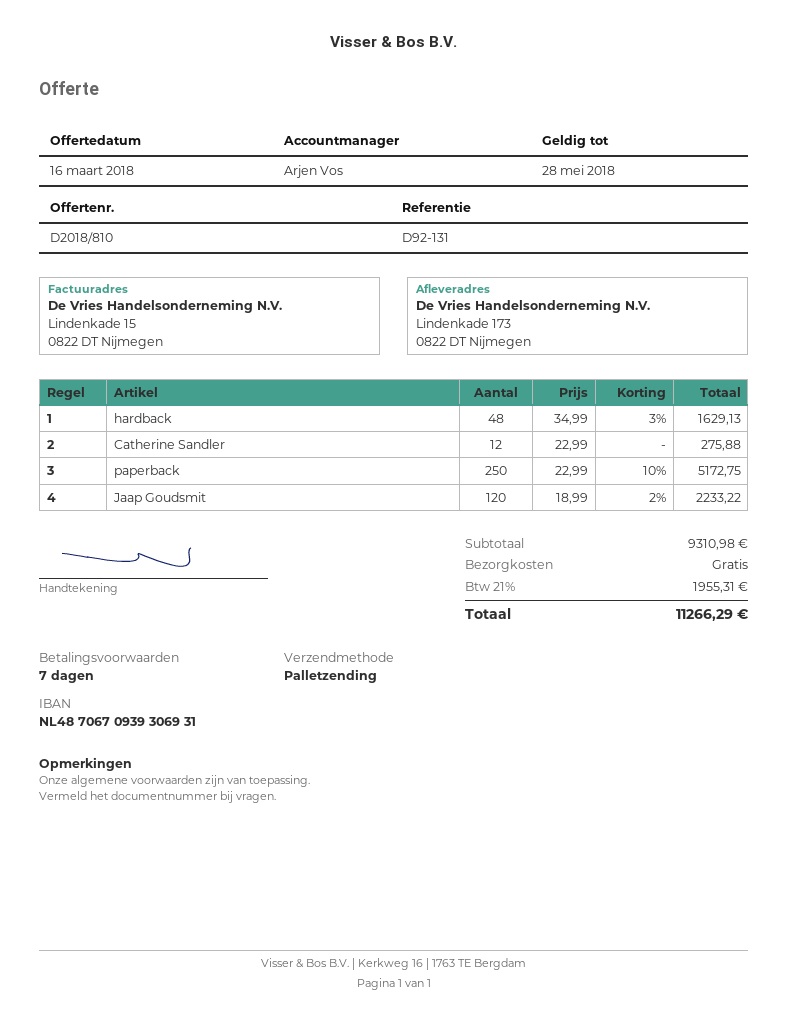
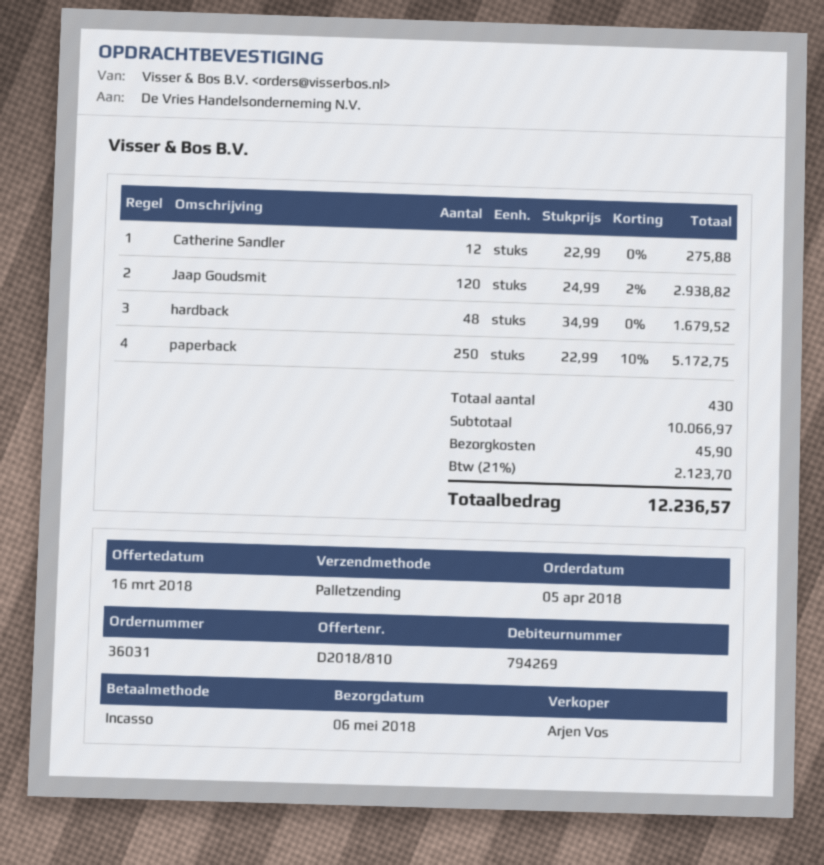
hardback: 48 x 34.99 - 3% = 1629.13 -> 48 x 34.99 = 1679.52
Jaap Goudsmit: 120 x 18.99 - 2% = 2233.22 -> 120 x 24.99 - 2% = 2938.82
subtotal: 9310.98 -> 10066.97
shipping: 0.00 -> 45.90
tax: 21% = 1955.31 -> 21% = 2123.70
total: 11266.29 -> 12236.57

